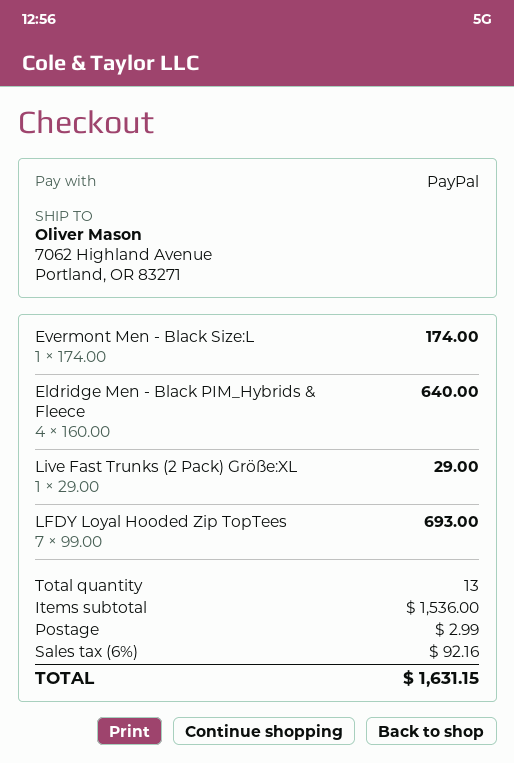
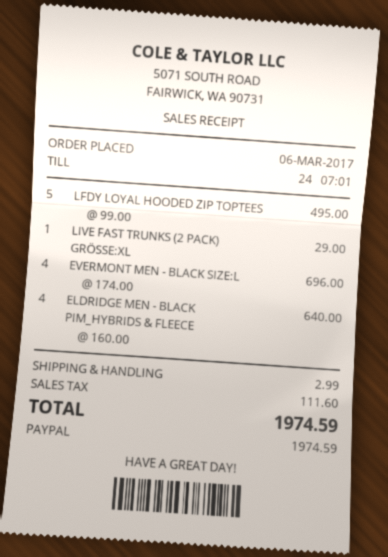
Evermont Men - Black Size:L: 1 x 174.00 = 174.00 -> 4 x 174.00 = 696.00
LFDY Loyal Hooded Zip TopTees: 7 x 99.00 = 693.00 -> 5 x 99.00 = 495.00
tax: 92.16 -> 111.60
total: 1631.15 -> 1974.59

